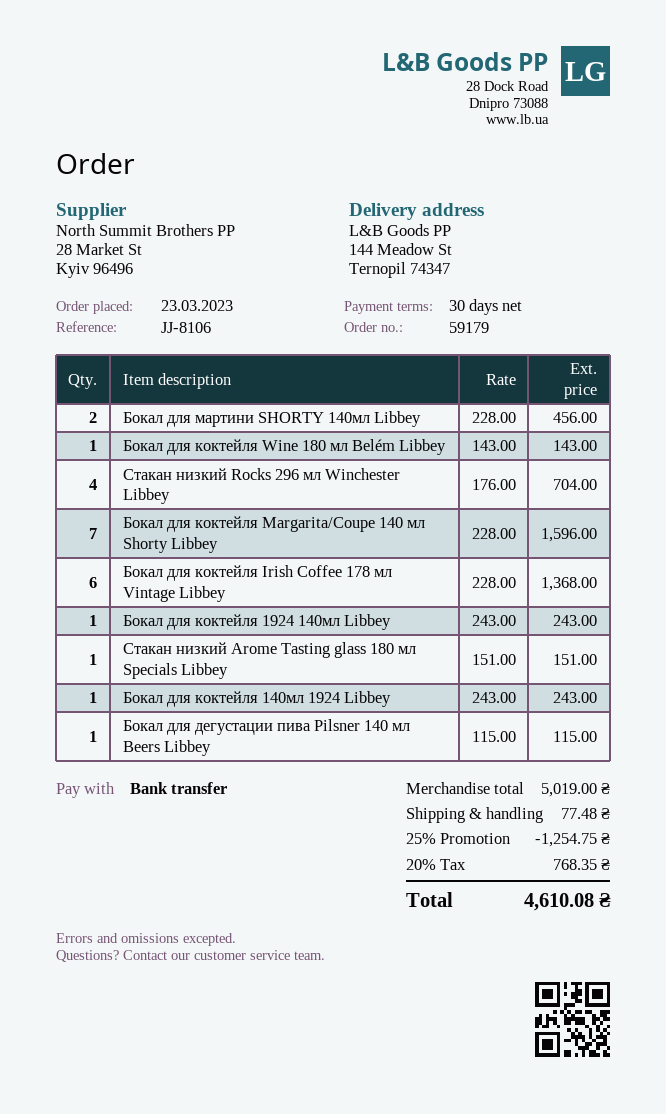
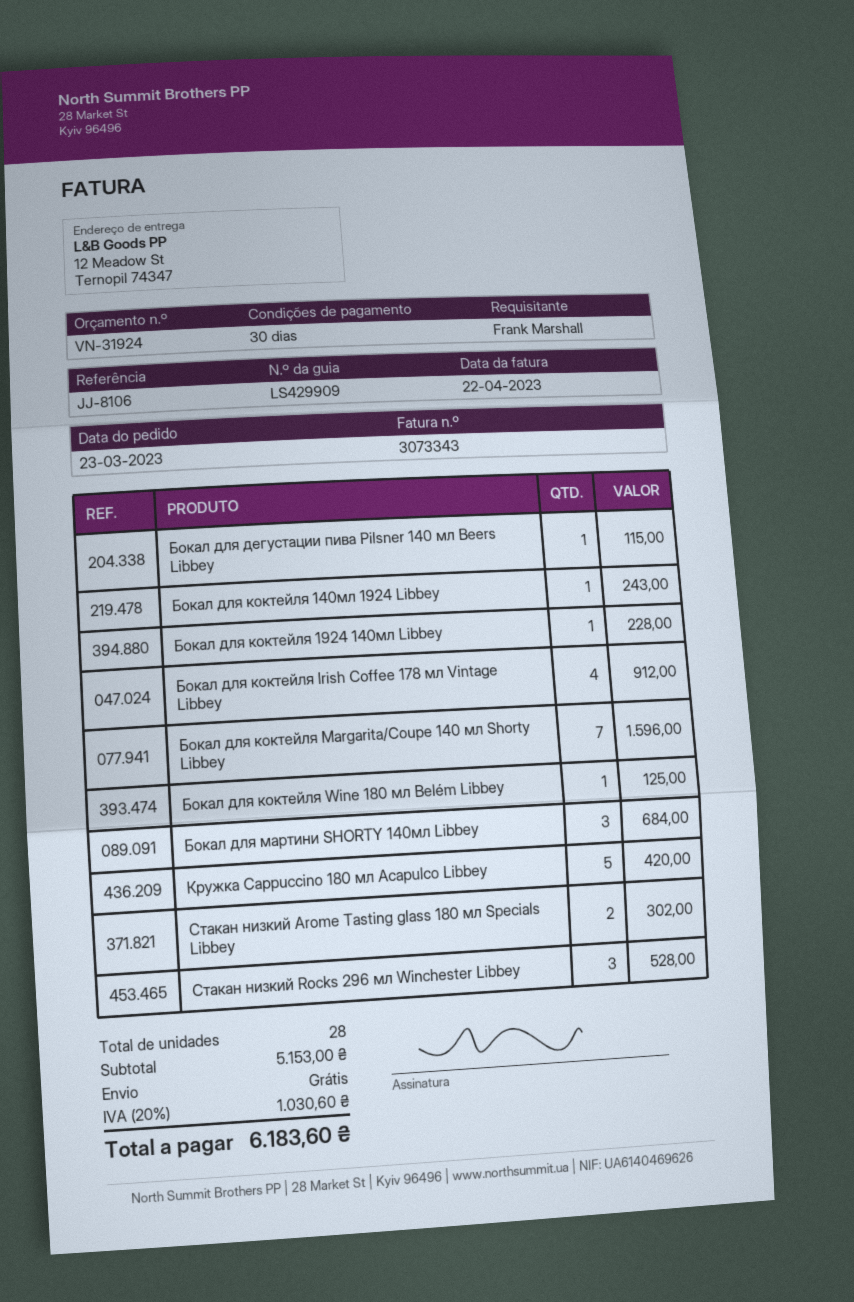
ship to: 144 Meadow St, Ternopil 74347 -> 12 Meadow St, Ternopil 74347
Бокал для мартини SHORTY 140мл Libbey: 2 for 456.00 -> 3 for 684.00
Бокал для коктейля Wine 180 мл Belém Libbey: 1 for 143.00 -> 1 for 125.00
Стакан низкий Rocks 296 мл Winchester Libbey: 4 for 704.00 -> 3 for 528.00
Бокал для коктейля Irish Coffee 178 мл Vintage Libbey: 6 for 1368.00 -> 4 for 912.00
Бокал для коктейля 1924 140мл Libbey: 1 for 243.00 -> 1 for 228.00
Стакан низкий Arome Tasting glass 180 мл Specials Libbey: 1 for 151.00 -> 2 for 302.00
Кружка Cappuccino 180 мл Acapulco Libbey: none -> 5 for 420.00
subtotal: 5019.00 -> 5153.00
discount: 25% = 1254.75 -> none
shipping: 77.48 -> 0.00
tax: 20% = 768.35 -> 20% = 1030.60
total: 4610.08 -> 6183.60

